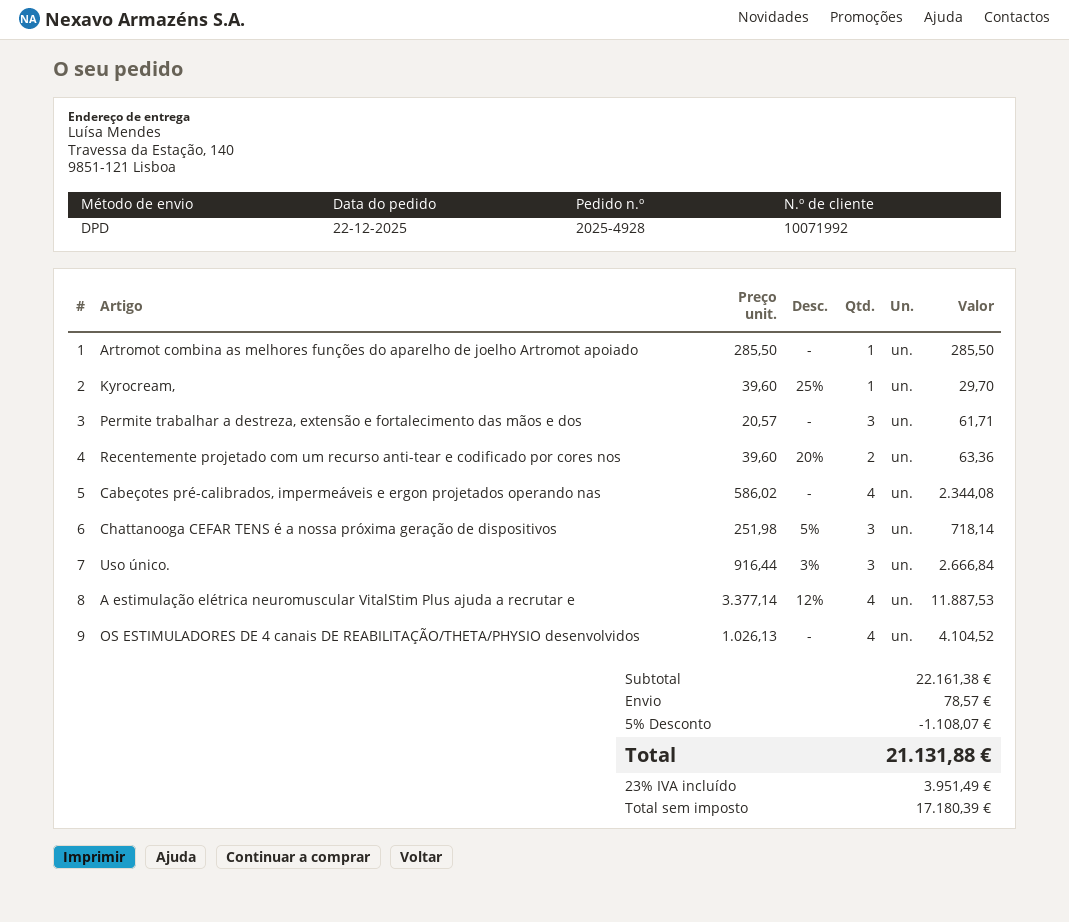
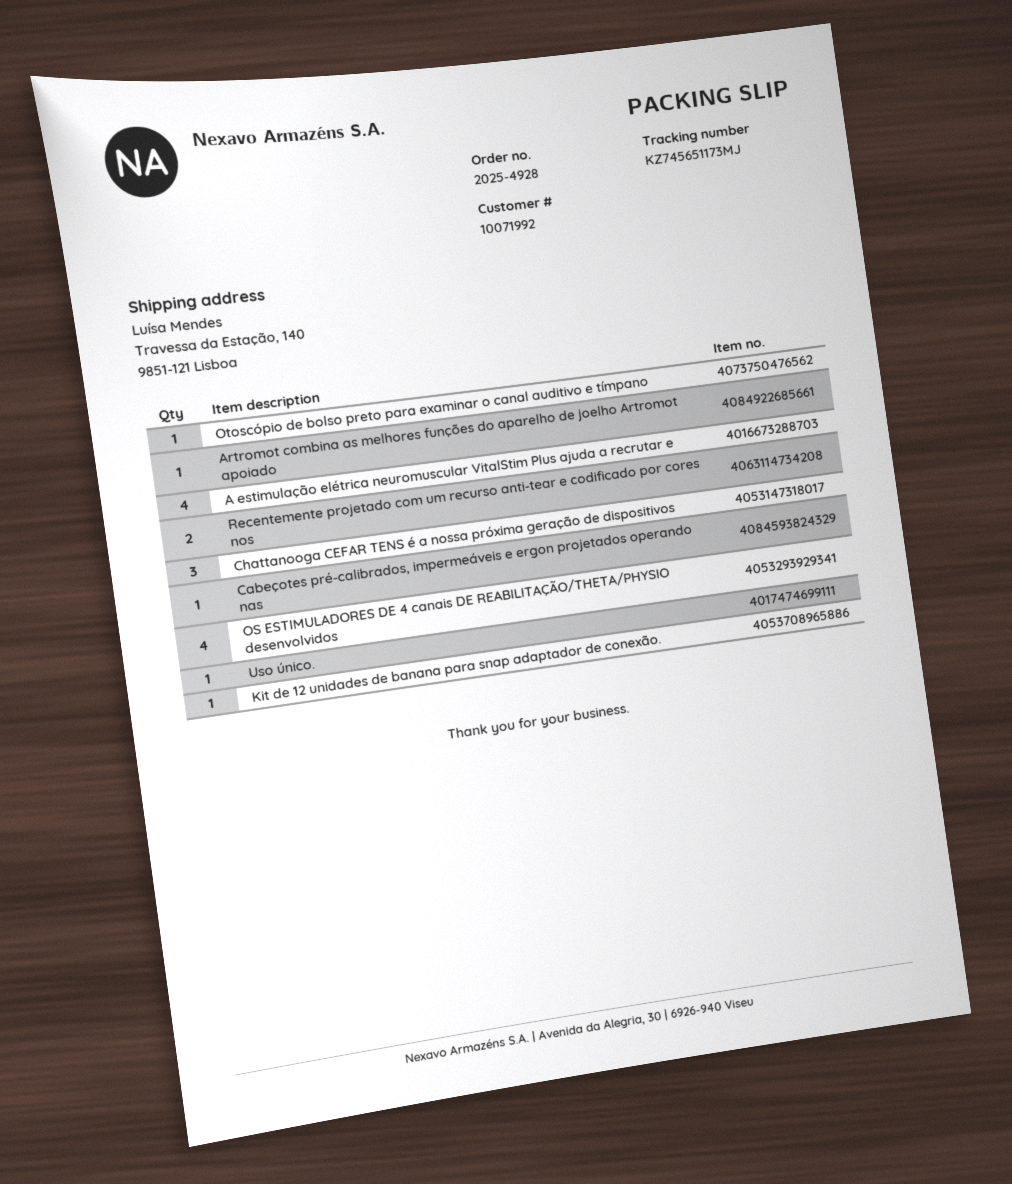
Kyrocream,: 1 -> none
Permite trabalhar a destreza, extensão e fortalecimento das mãos e dos: 3 -> none
Cabeçotes pré-calibrados, impermeáveis e ergon projetados operando nas: 4 -> 1
Uso único.: 3 -> 1
Otoscópio de bolso preto para examinar o canal auditivo e tímpano: none -> 1
Kit de 12 unidades de banana para snap adaptador de conexão.: none -> 1

